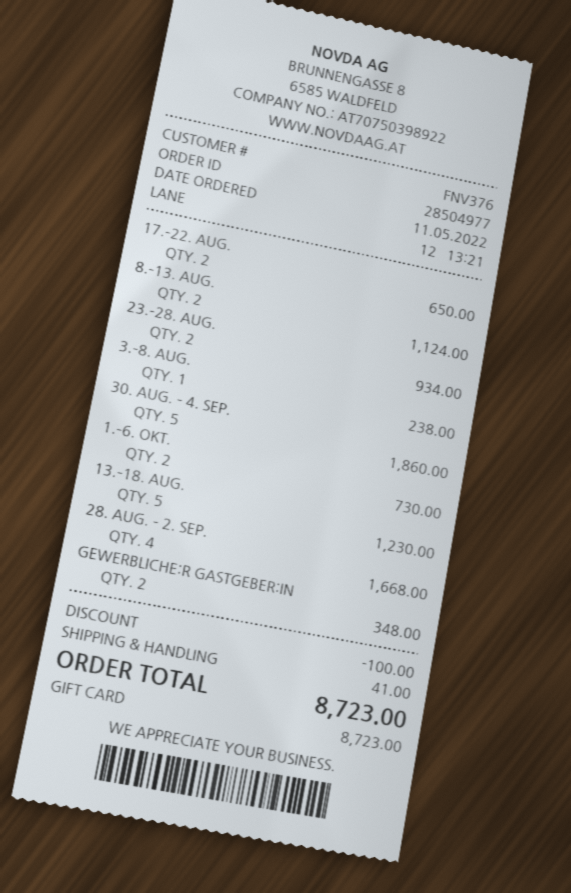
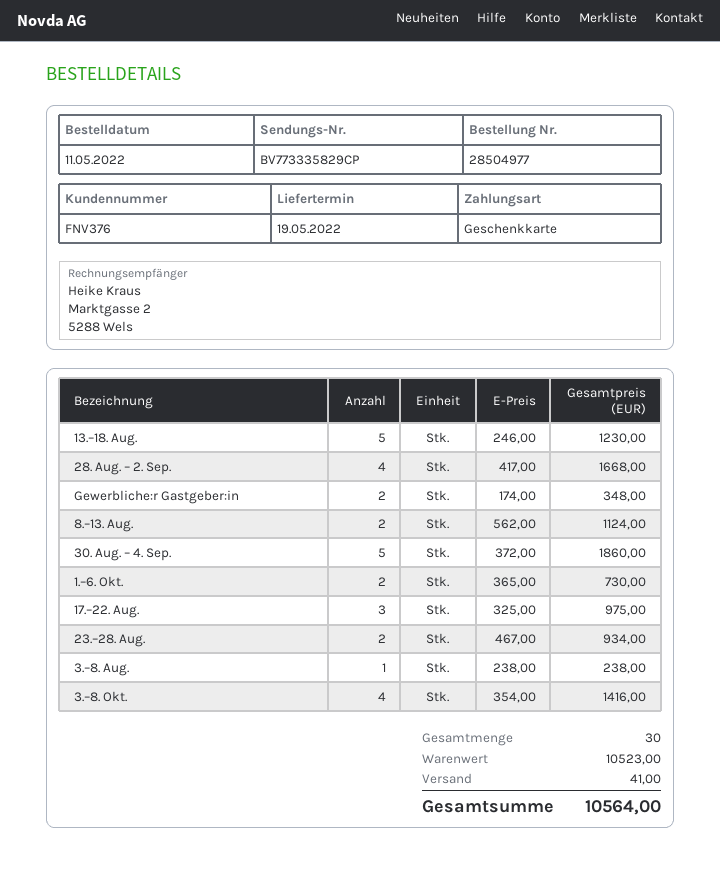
17.–22. AUG.: 2 for 650.00 -> 3 for 975.00
3.–8. Okt.: none -> 4 for 1416.00
discount: 100.00 -> none
total: 8723.00 -> 10564.00

